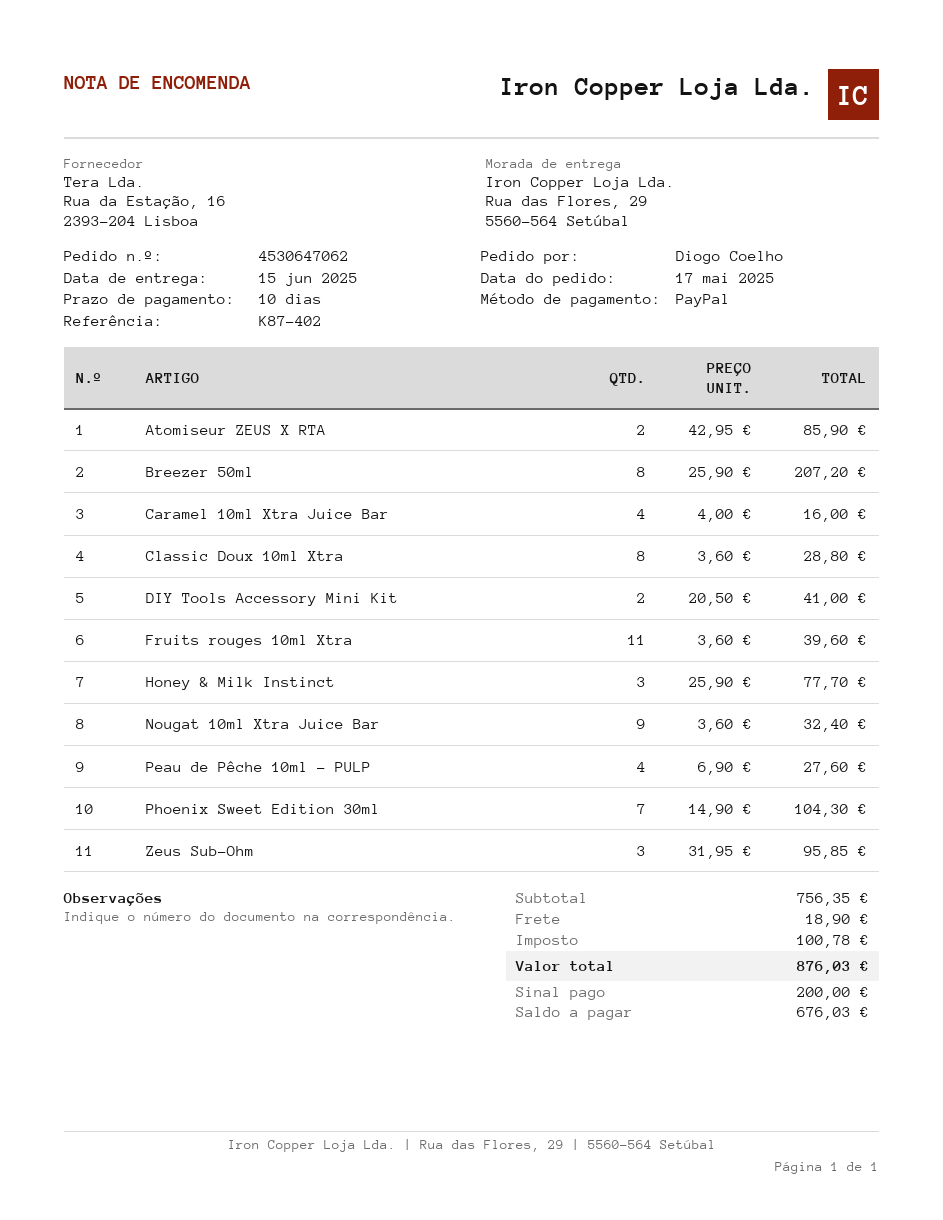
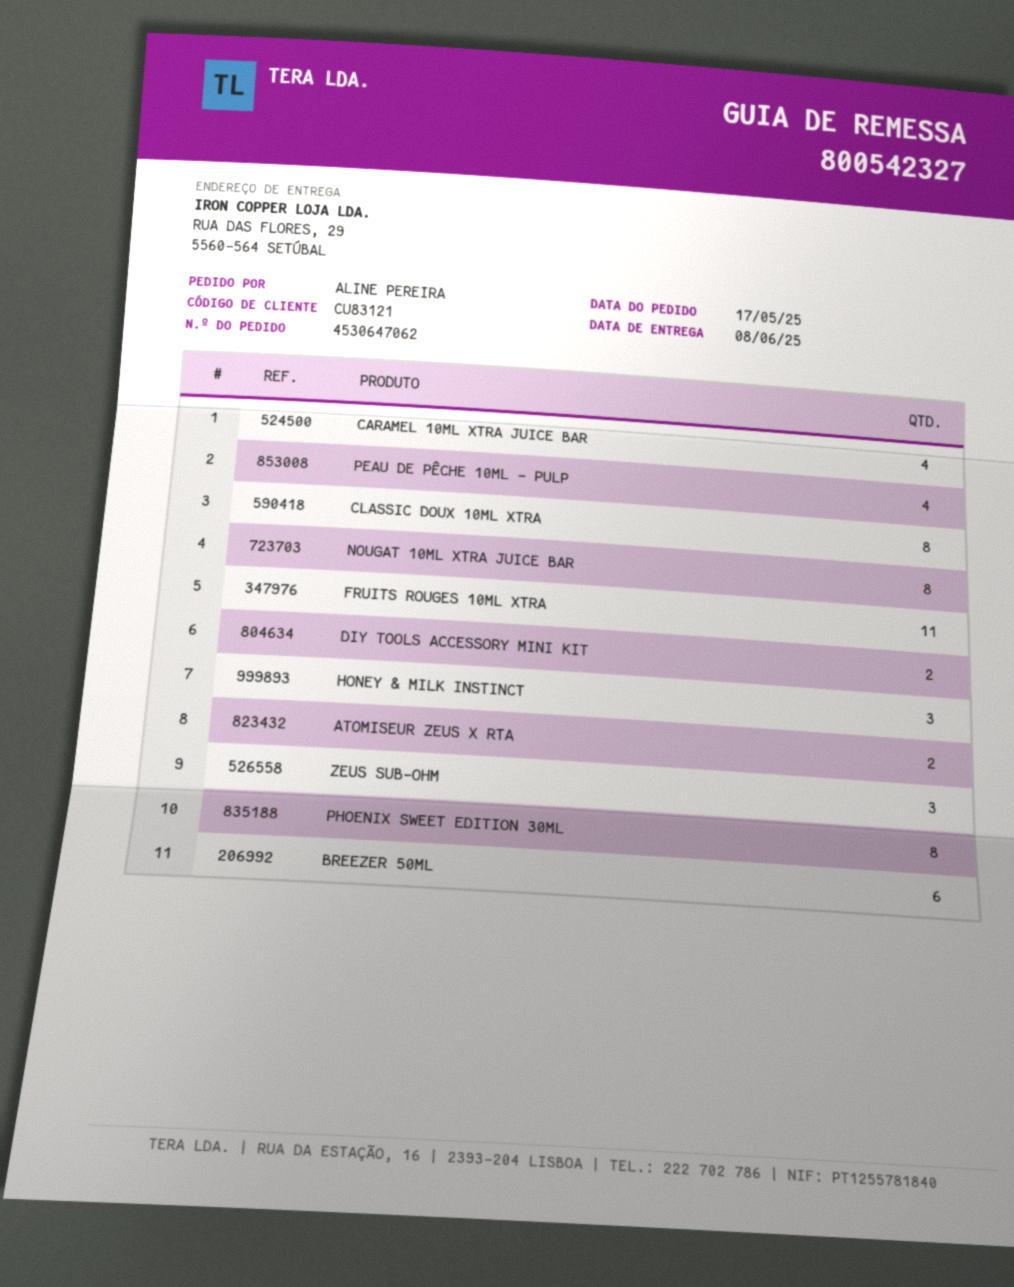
delivery date: 2025-06-15 -> 2025-06-08
ordered by: Diogo Coelho -> ALINE PEREIRA
Breezer 50ml: 8 -> 6
Nougat 10ml Xtra Juice Bar: 9 -> 8
Phoenix Sweet Edition 30ml: 7 -> 8

